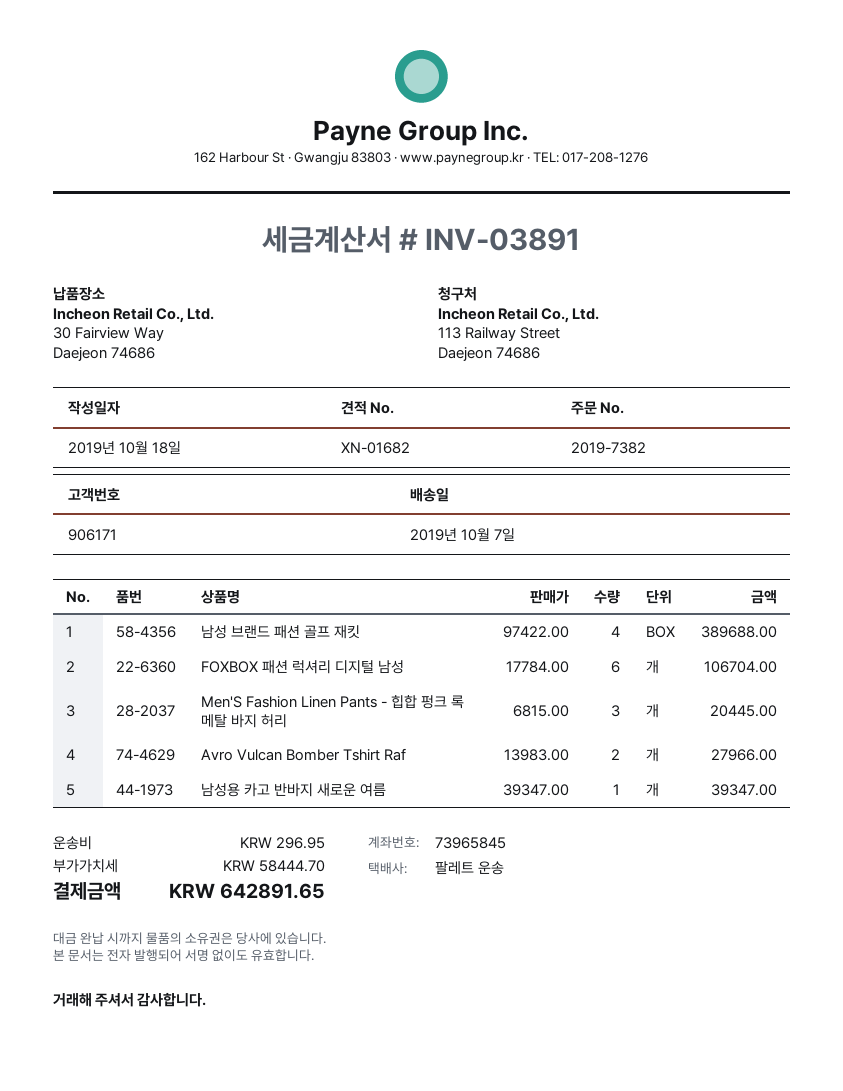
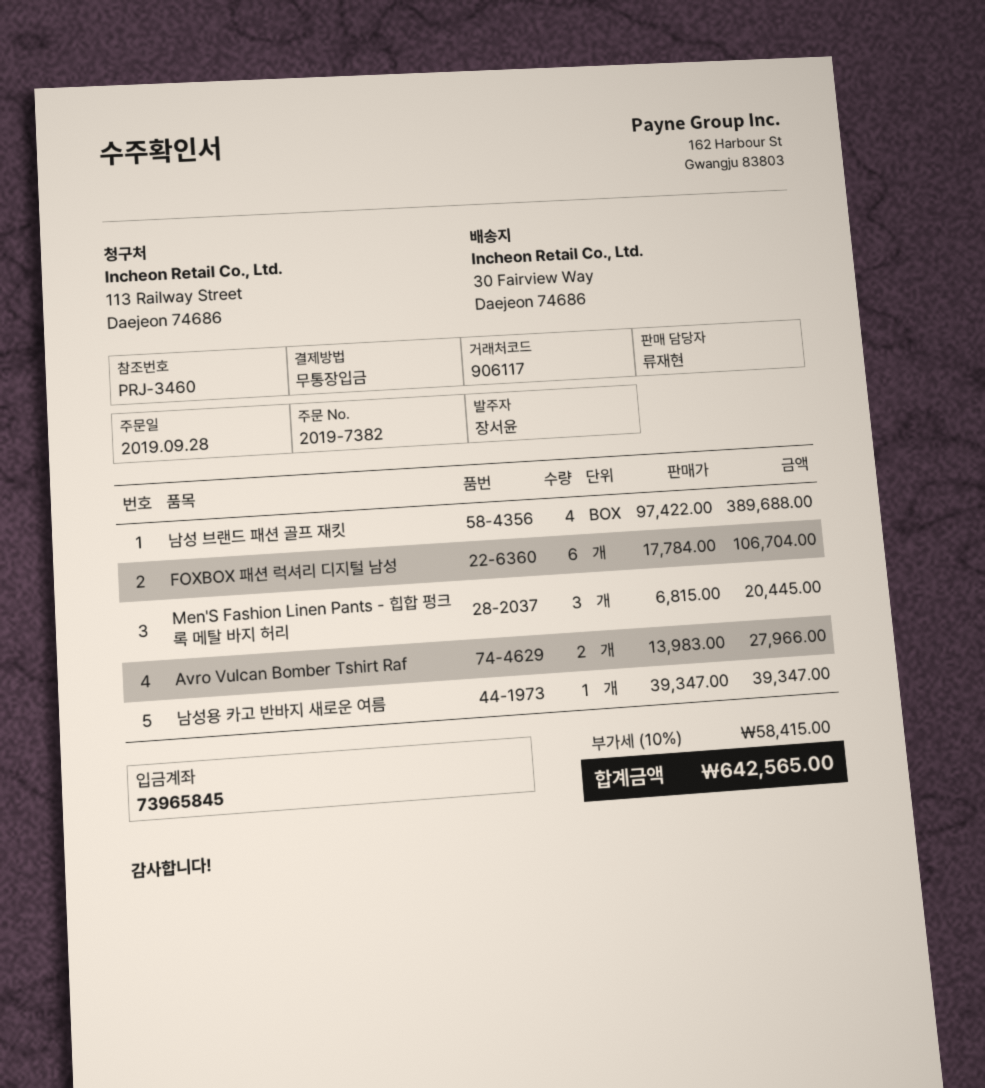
customer number: 906171 -> 906117
shipping: 296.95 -> none
tax: 58444.70 -> 58415.00
total: 642891.65 -> 642565.00

